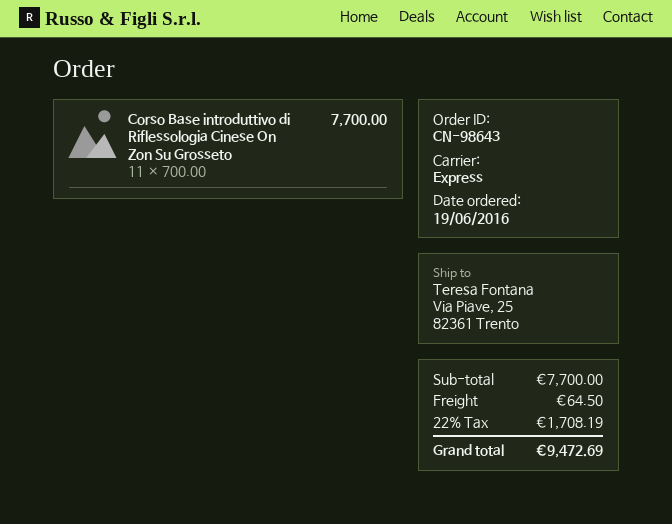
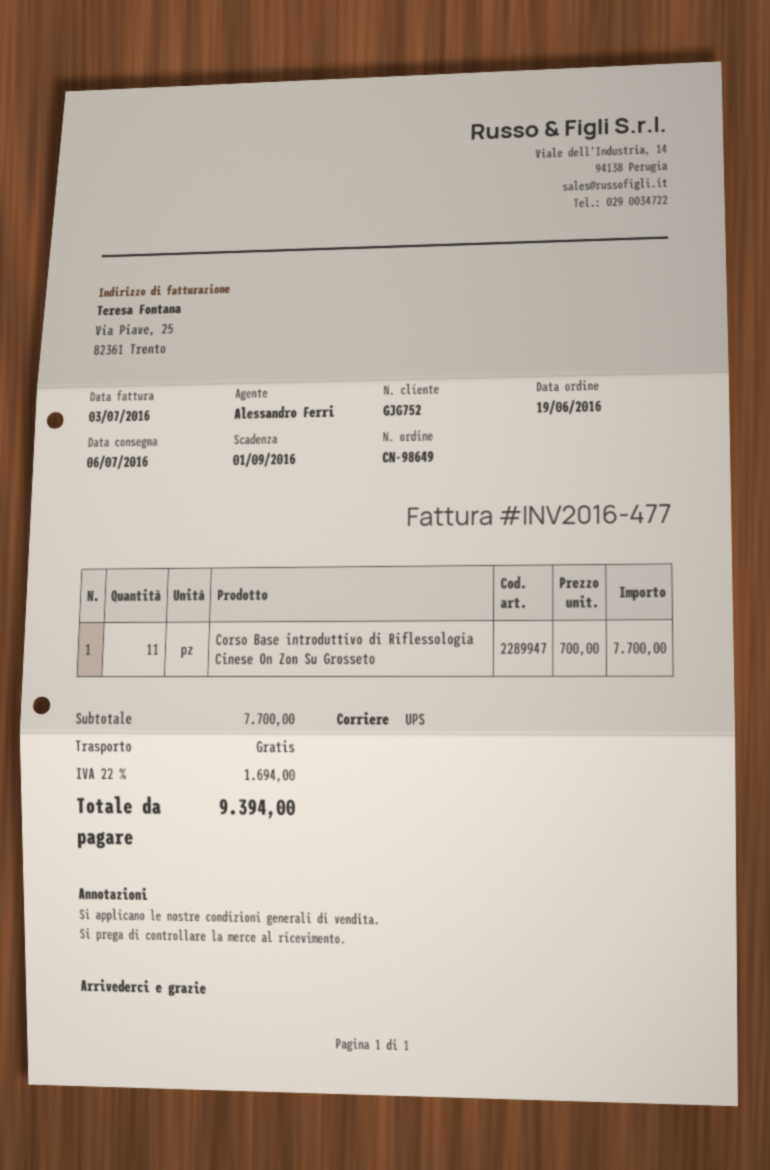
order number: CN-98643 -> CN-98649
shipping method: express -> UPS
shipping: 64.50 -> 0.00
tax: 22% = 1708.19 -> 22% = 1694.00
total: 9472.69 -> 9394.00

